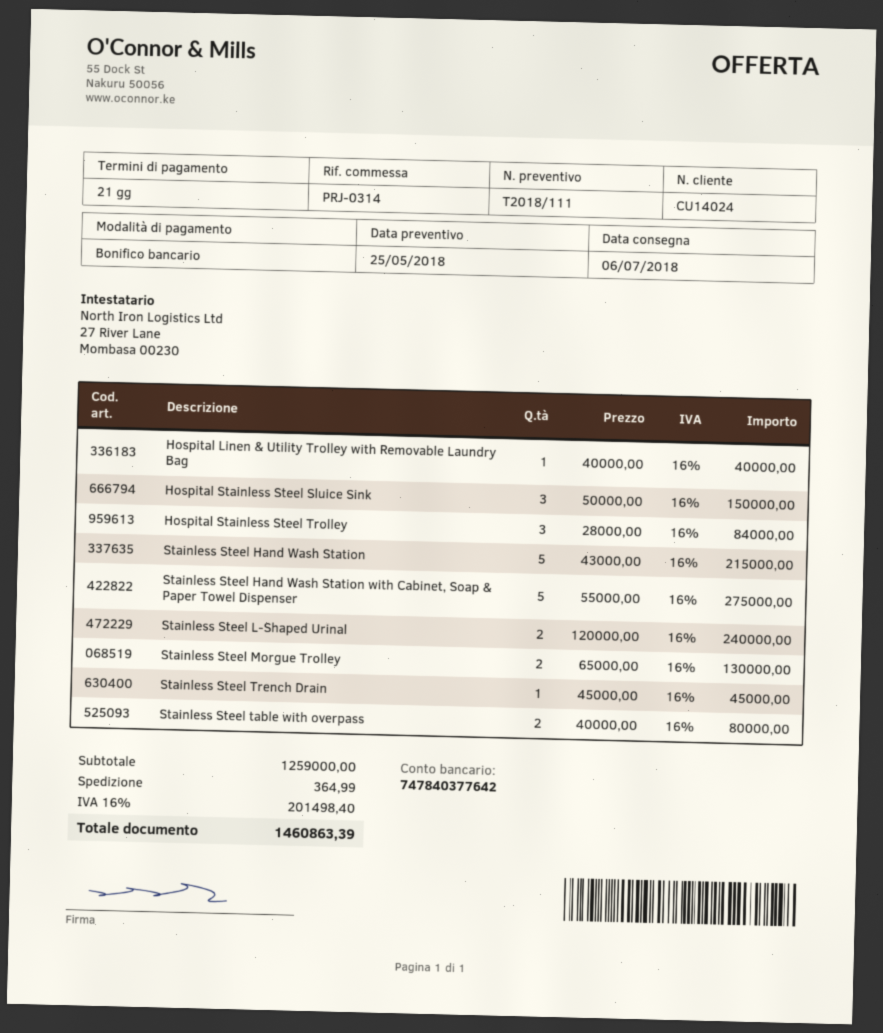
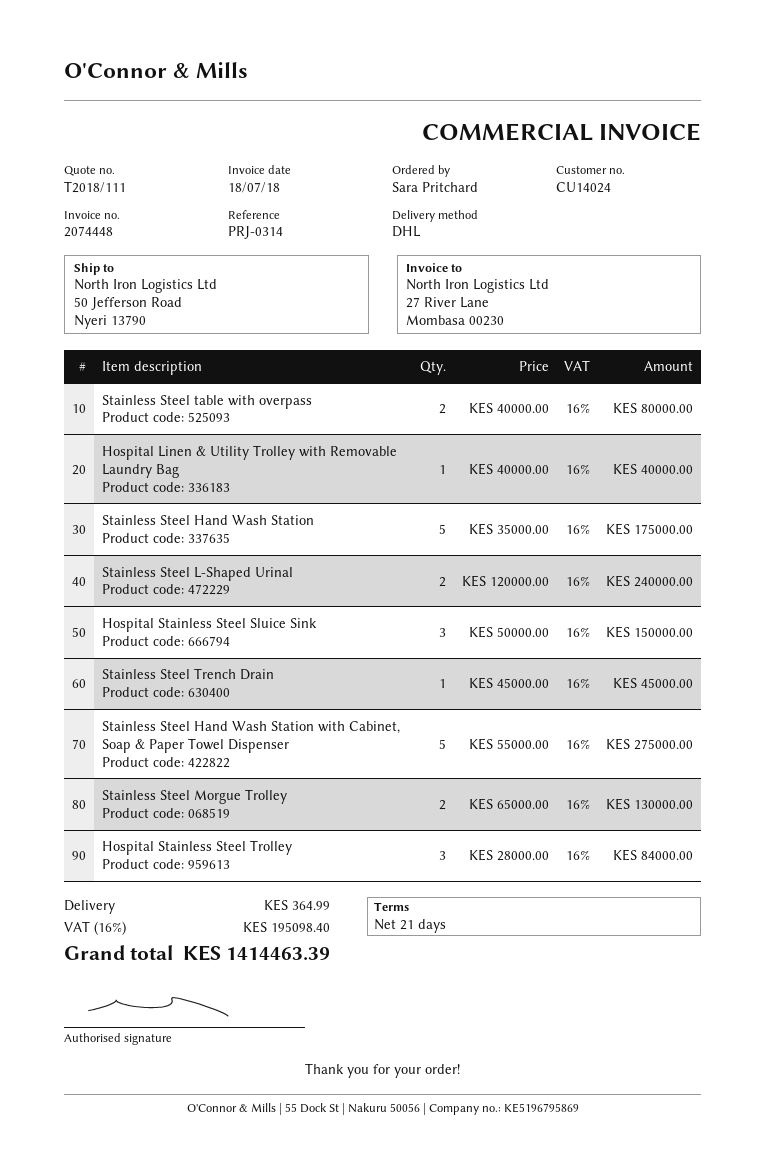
Stainless Steel Hand Wash Station: 5 x 43000.00 = 215000.00 -> 5 x 35000.00 = 175000.00
tax: 16% = 201498.40 -> 16% = 195098.40
total: 1460863.39 -> 1414463.39

